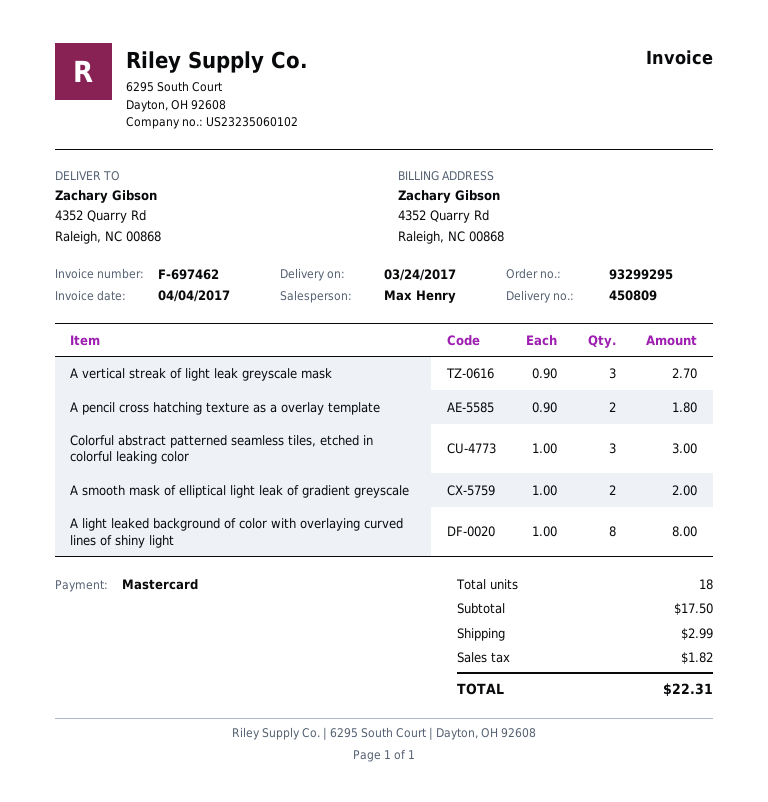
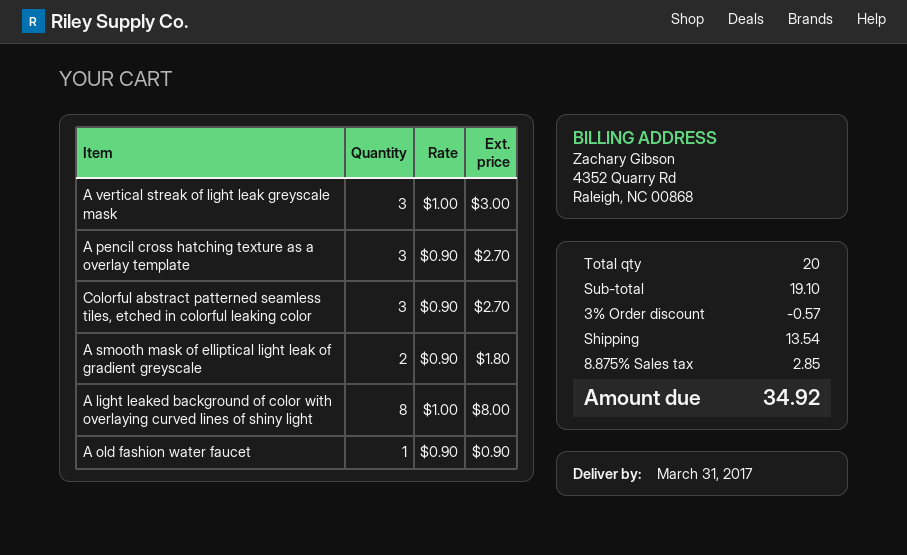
delivery date: 2017-03-24 -> 2017-03-31
A vertical streak of light leak greyscale mask: 3 x 0.90 = 2.70 -> 3 x 1.00 = 3.00
A pencil cross hatching texture as a overlay template: 2 x 0.90 = 1.80 -> 3 x 0.90 = 2.70
Colorful abstract patterned seamless tiles, etched in colorful leaking color: 3 x 1.00 = 3.00 -> 3 x 0.90 = 2.70
A smooth mask of elliptical light leak of gradient greyscale: 2 x 1.00 = 2.00 -> 2 x 0.90 = 1.80
A old fashion water faucet: none -> 1 x 0.90 = 0.90
total quantity: 18 -> 20
subtotal: 17.50 -> 19.10
discount: none -> 3% = 0.57
shipping: 2.99 -> 13.54
tax: 1.82 -> 2.85
total: 22.31 -> 34.92

